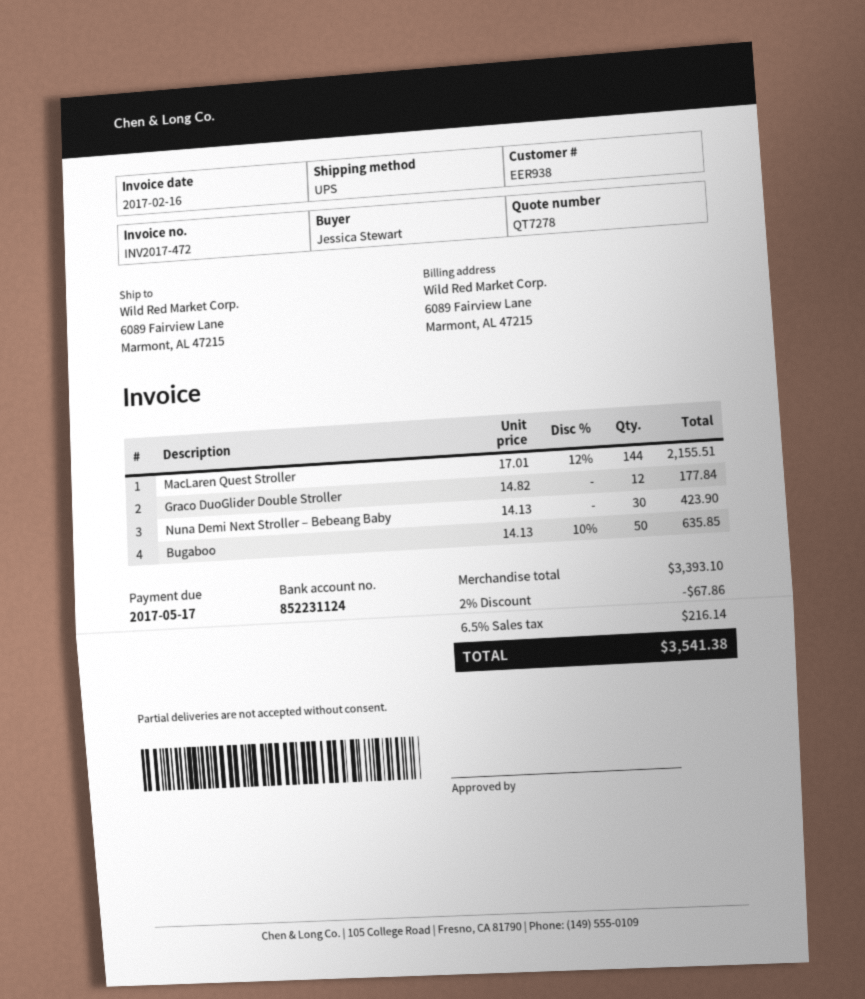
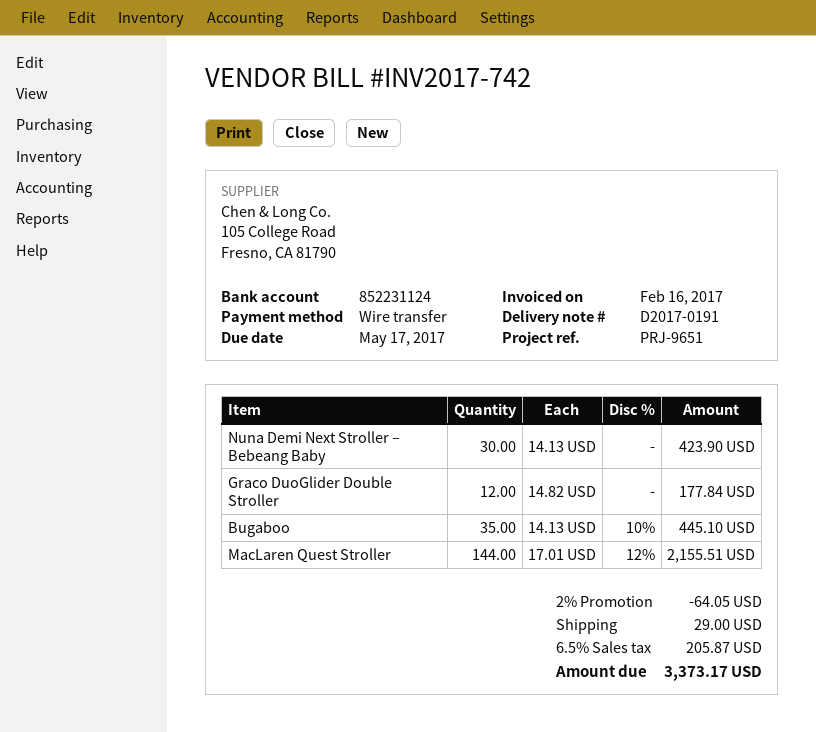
invoice number: INV2017-472 -> INV2017-742
Bugaboo: 50 x 14.13 - 10% = 635.85 -> 35 x 14.13 - 10% = 445.10
discount: 2% = 67.86 -> 2% = 64.05
shipping: none -> 29.00
tax: 6.5% = 216.14 -> 6.5% = 205.87
total: 3541.38 -> 3373.17

